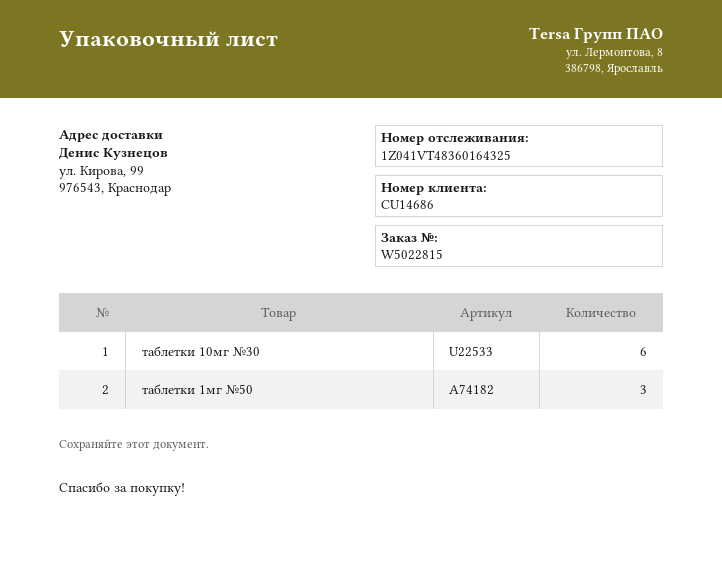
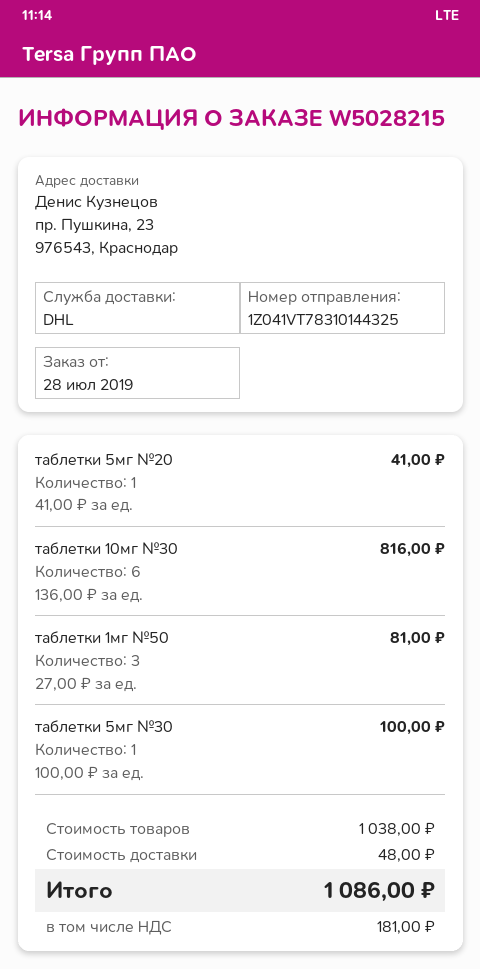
order number: W5022815 -> W5028215
tracking number: 1Z041VT48360164325 -> 1Z041VT78310144325
ship to: ул. Кирова, 99, 976543, Краснодар -> пр. Пушкина, 23, 976543, Краснодар
таблетки 5мг №20: none -> 1
таблетки 5мг №30: none -> 1

